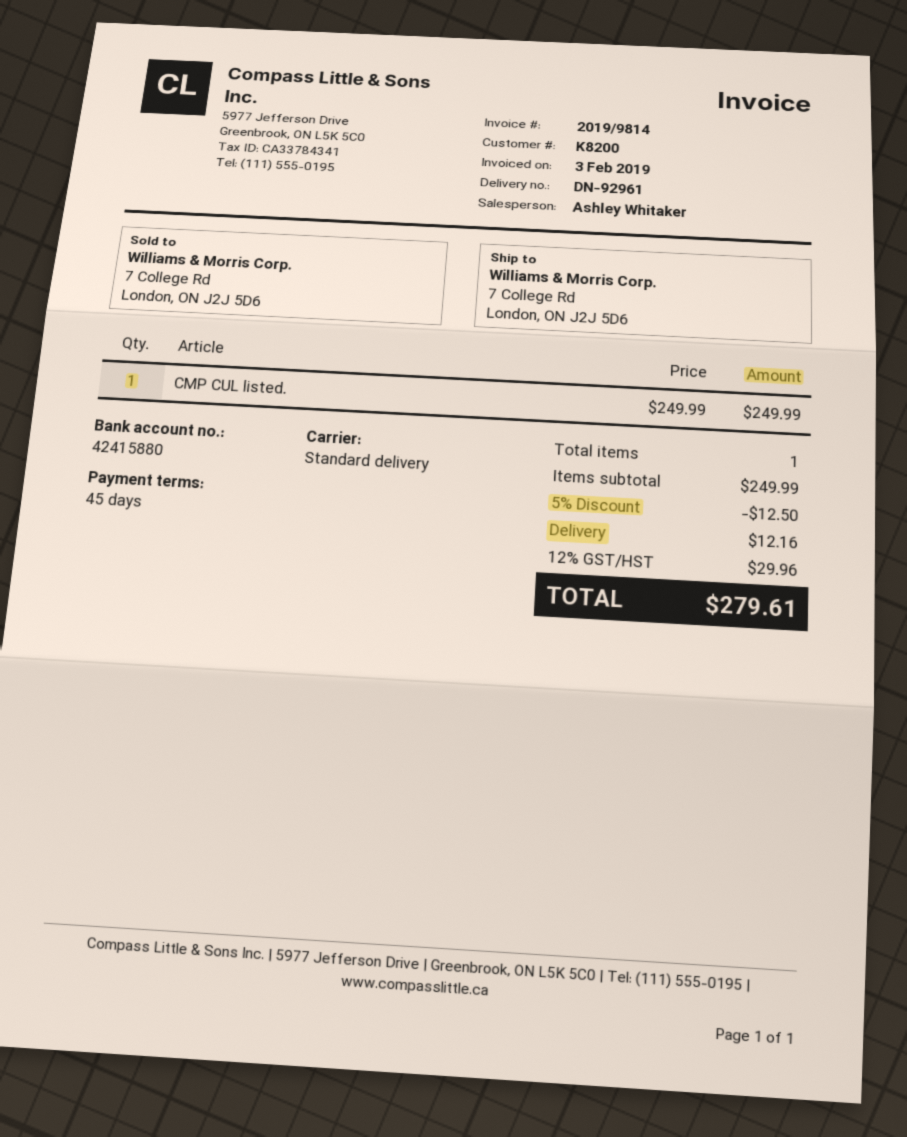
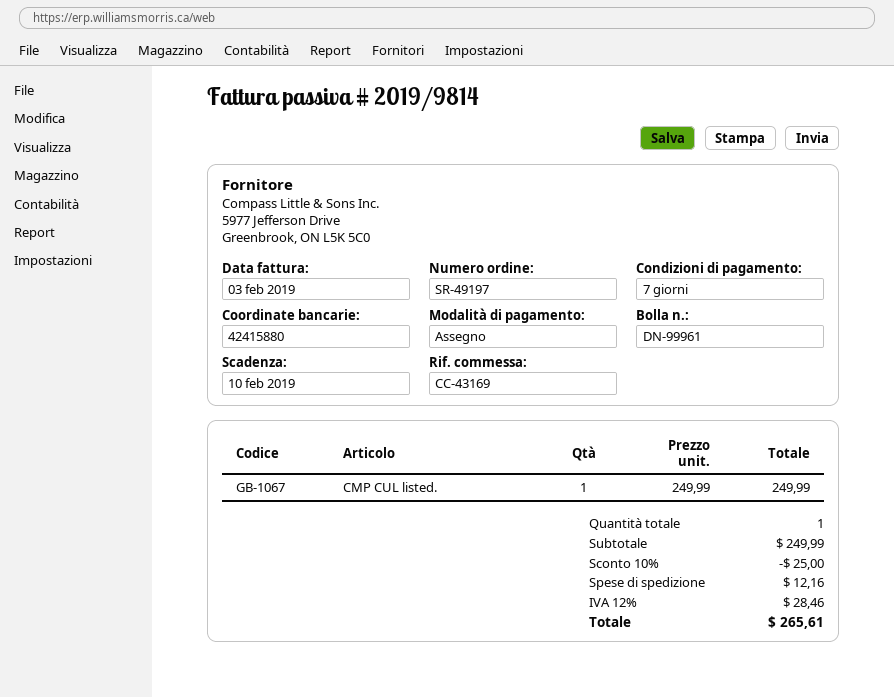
delivery note number: DN-92961 -> DN-99961
payment terms: 45 days -> 7 days
discount: 5% = 12.50 -> 10% = 25.00
tax: 12% = 29.96 -> 12% = 28.46
total: 279.61 -> 265.61

